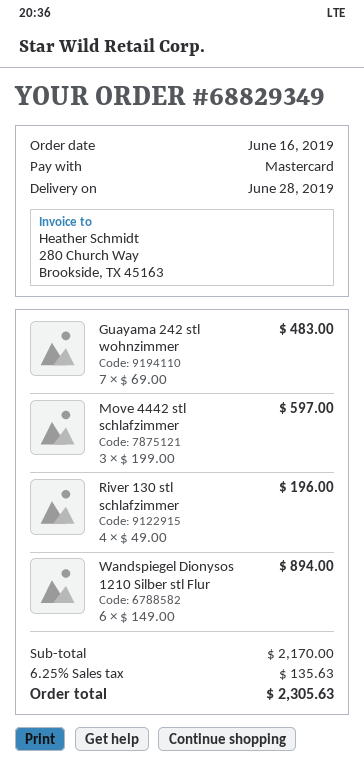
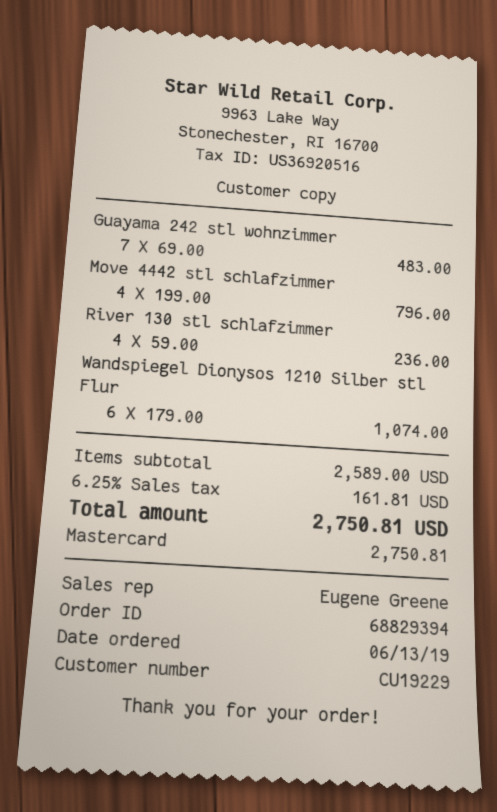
order number: 68829349 -> 68829394
order date: 2019-06-16 -> 2019-06-13
Move 4442 stl schlafzimmer: 3 x 199.00 = 597.00 -> 4 x 199.00 = 796.00
River 130 stl schlafzimmer: 4 x 49.00 = 196.00 -> 4 x 59.00 = 236.00
Wandspiegel Dionysos 1210 Silber stl Flur: 6 x 149.00 = 894.00 -> 6 x 179.00 = 1074.00
subtotal: 2170.00 -> 2589.00
tax: 6.25% = 135.63 -> 6.25% = 161.81
total: 2305.63 -> 2750.81

